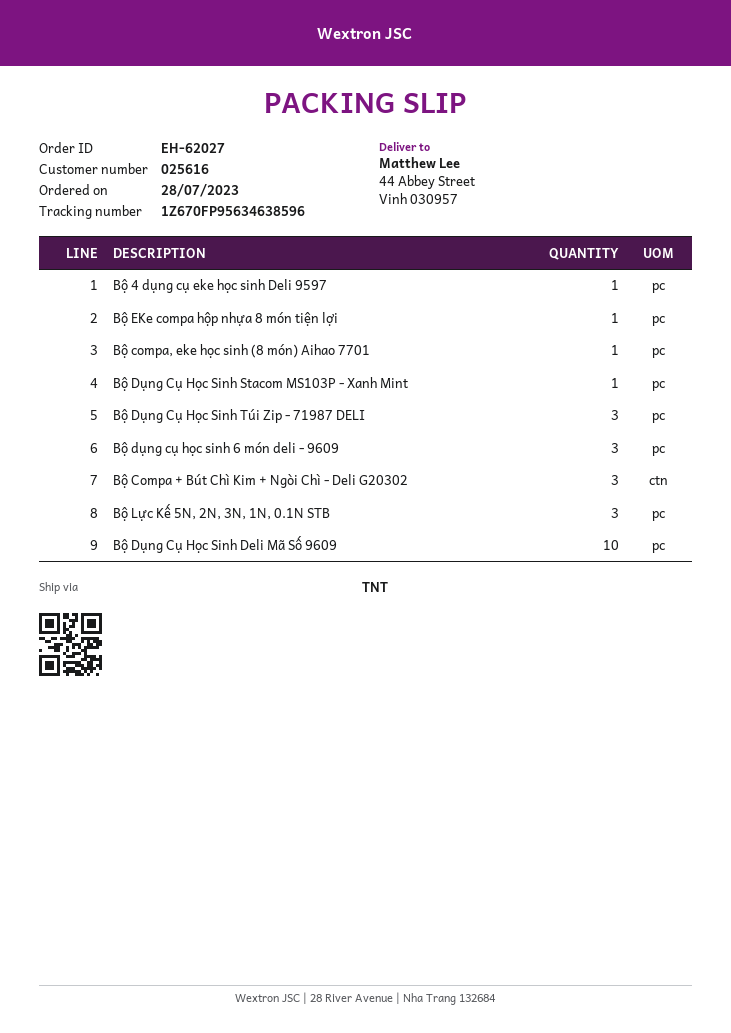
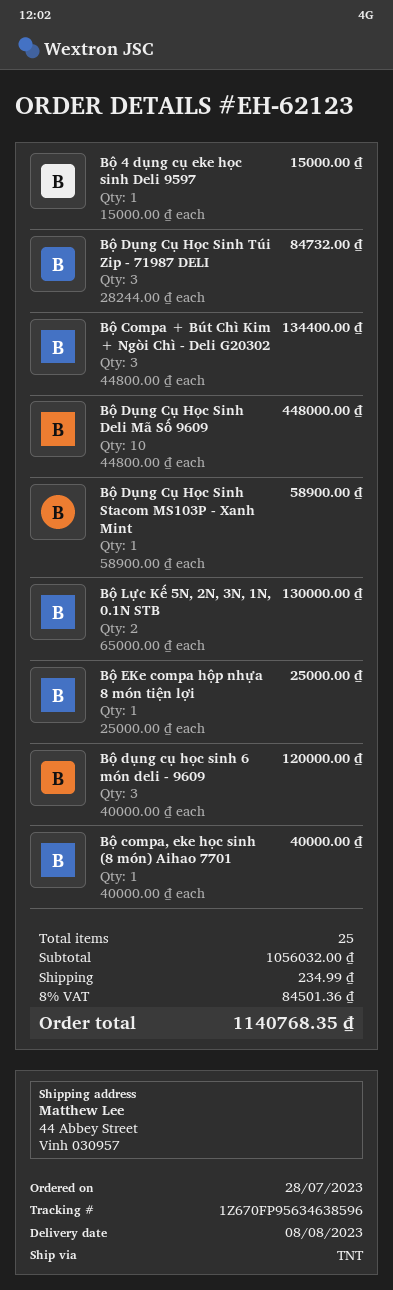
order number: EH-62027 -> EH-62123
Bộ Lực Kế 5N, 2N, 3N, 1N, 0.1N STB: 3 -> 2

